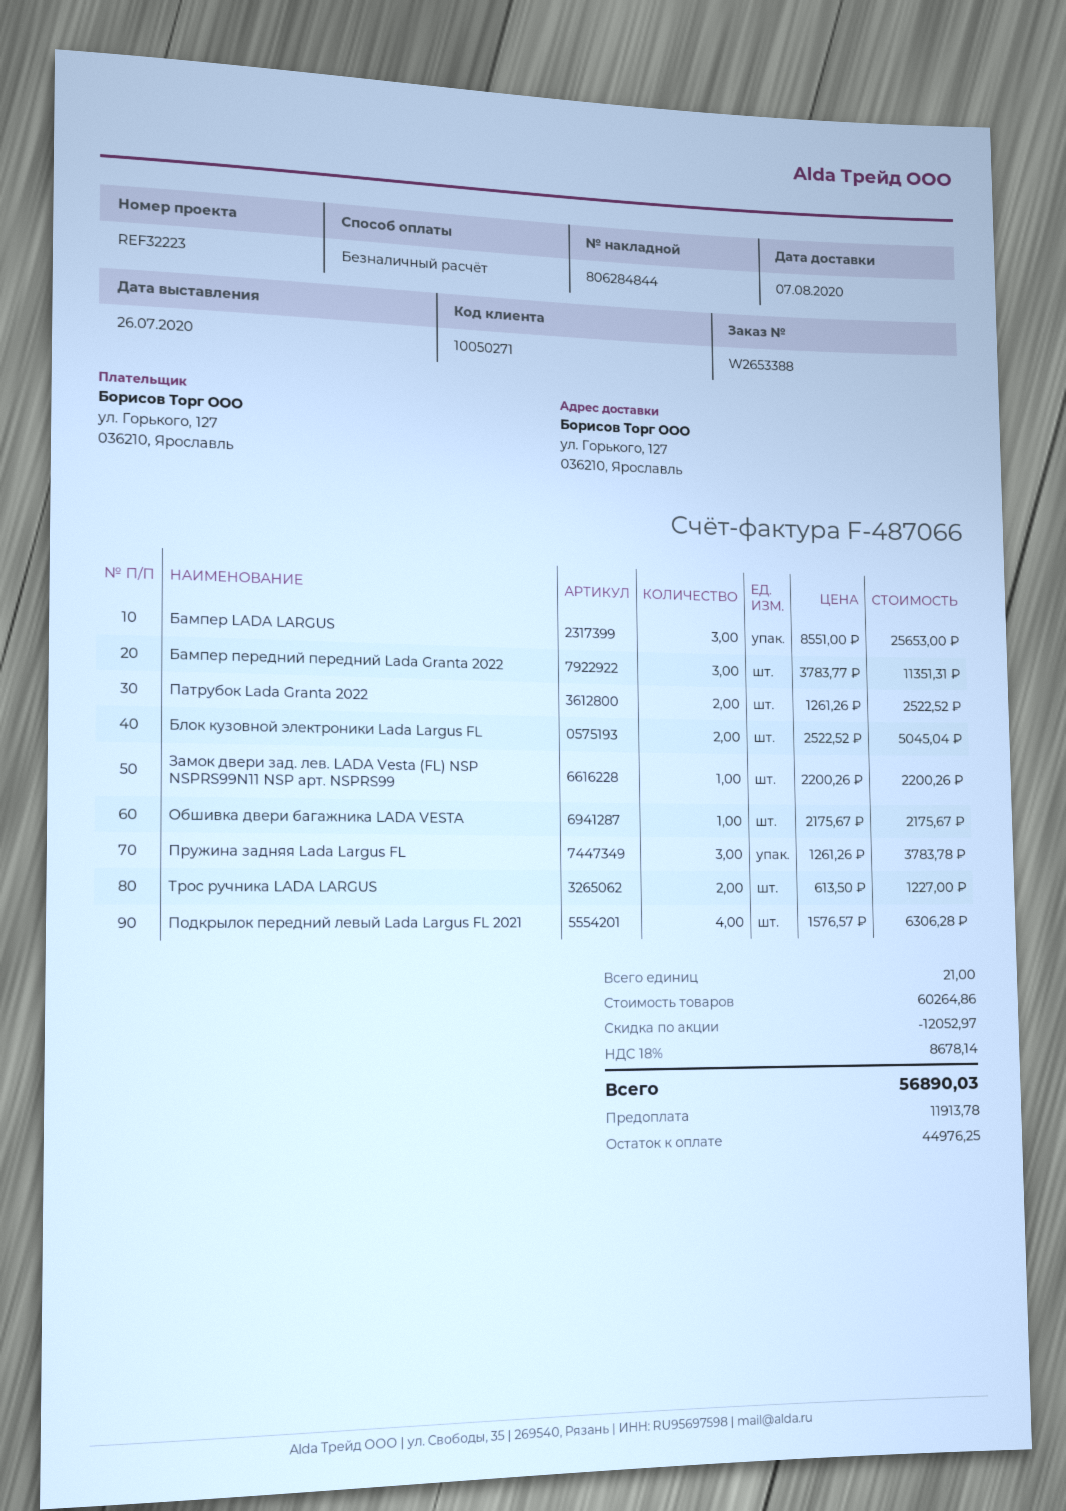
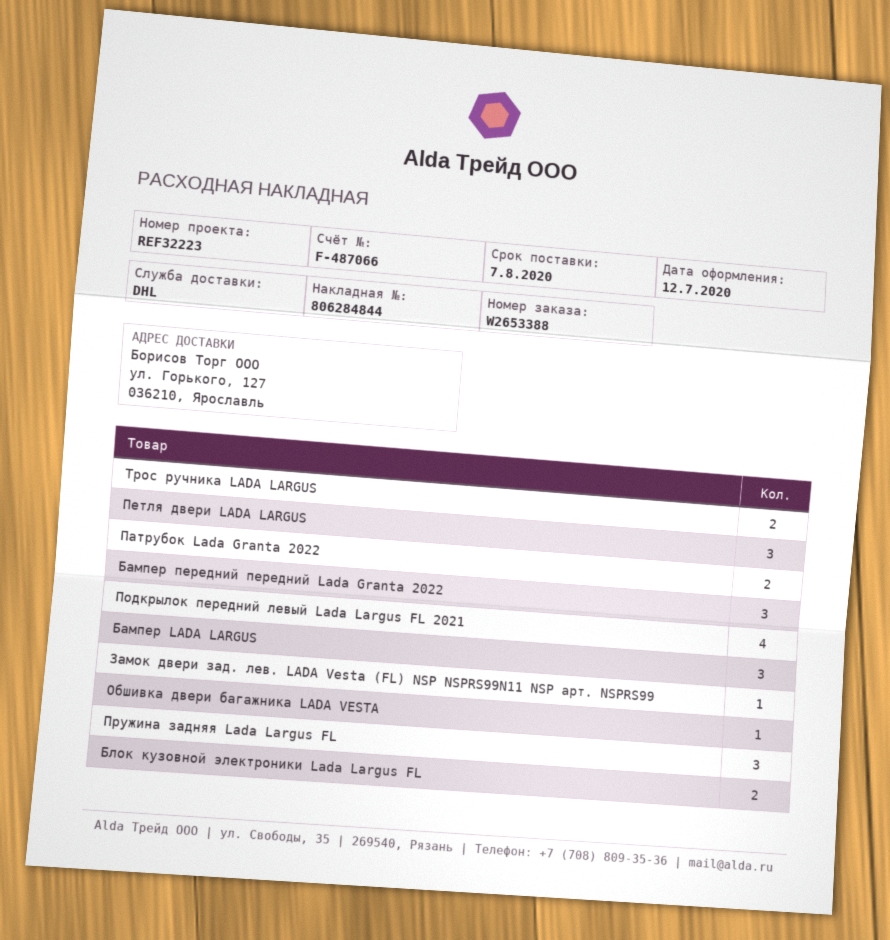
Петля двери LADA LARGUS: none -> 3

